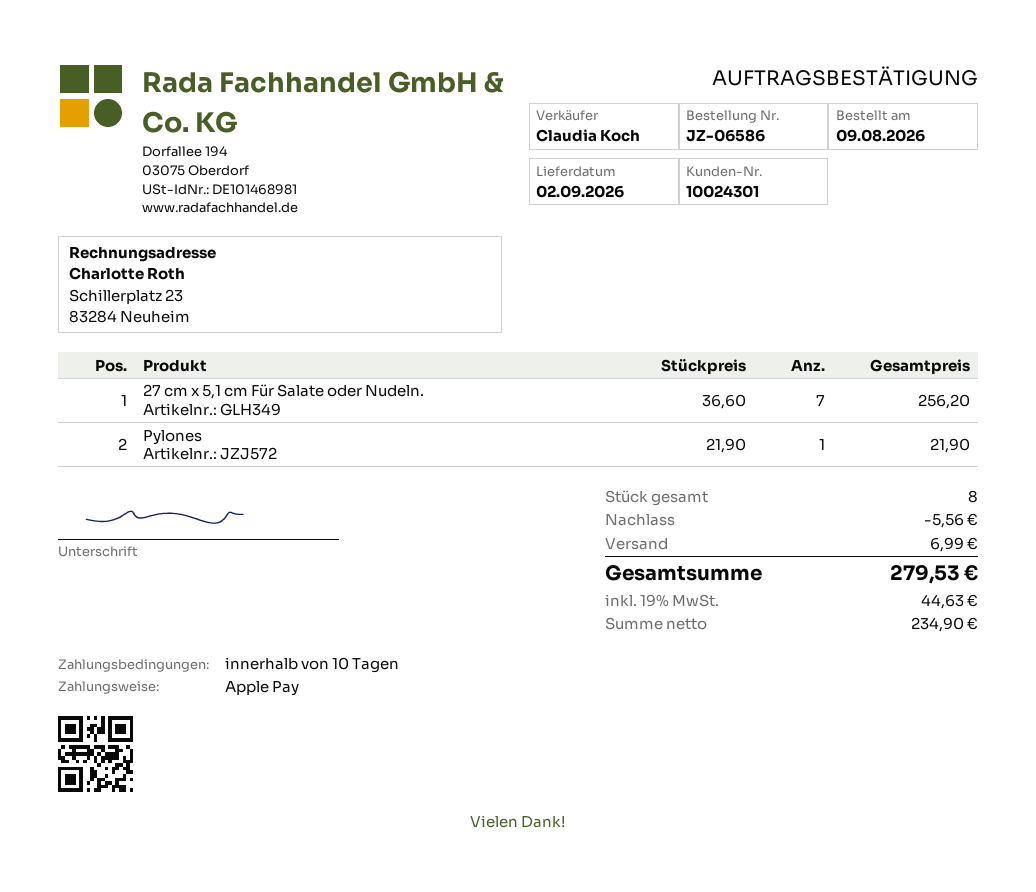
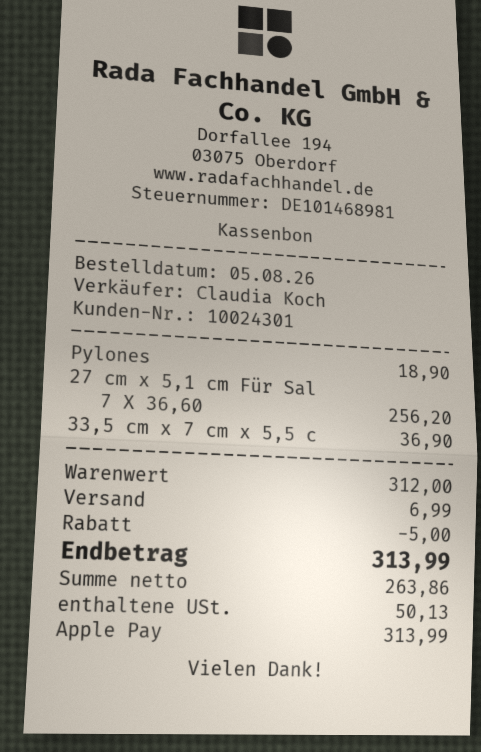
order date: 2026-08-09 -> 2026-08-05
Pylones: 1 x 21.90 = 21.90 -> 1 x 18.90 = 18.90
33,5 cm x 7 cm x 5,5 c: none -> 1 x 36.90 = 36.90
discount: 5.56 -> 5.00
net: 234.90 -> 263.86
tax: 44.63 -> 50.13
total: 279.53 -> 313.99

